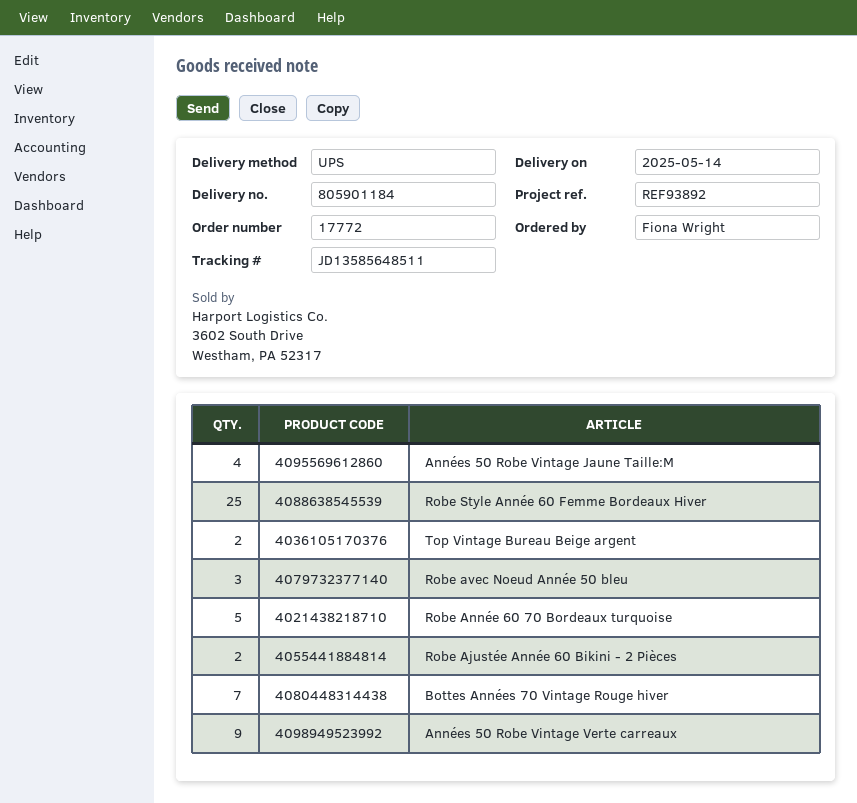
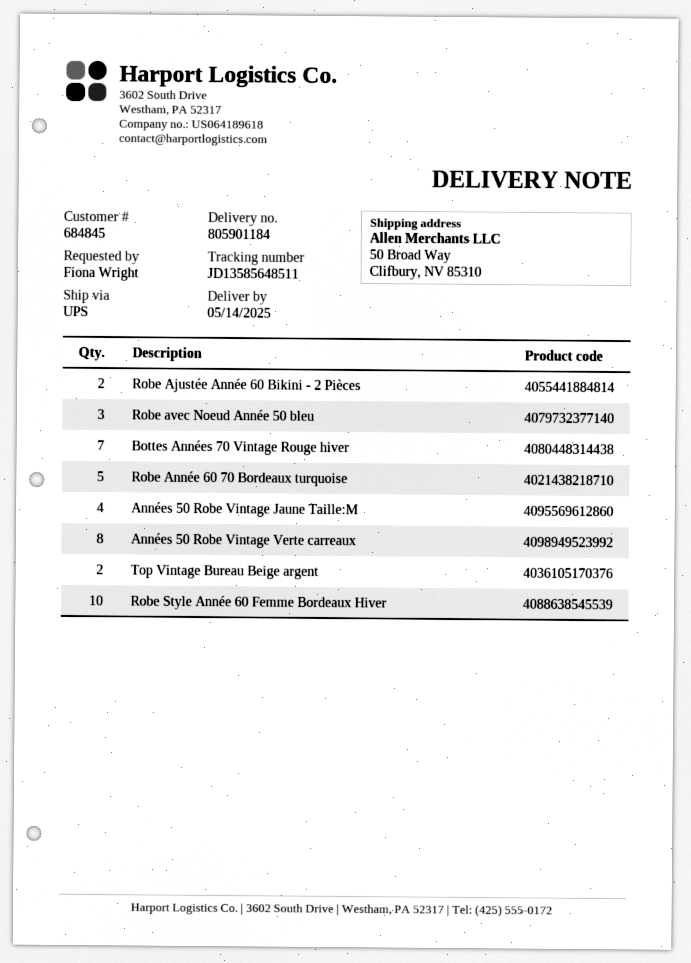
Robe Style Année 60 Femme Bordeaux Hiver: 25 -> 10
Années 50 Robe Vintage Verte carreaux: 9 -> 8

